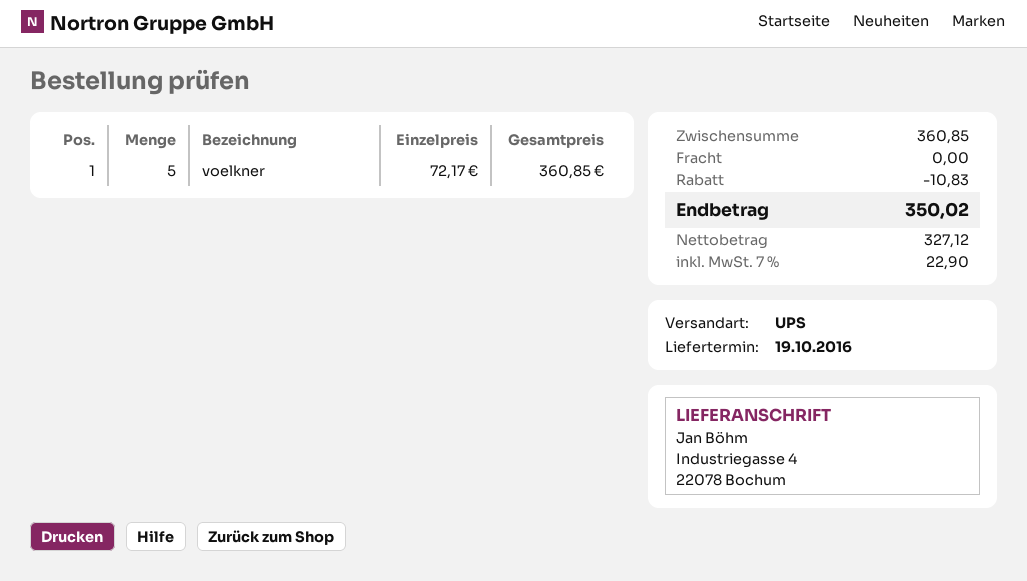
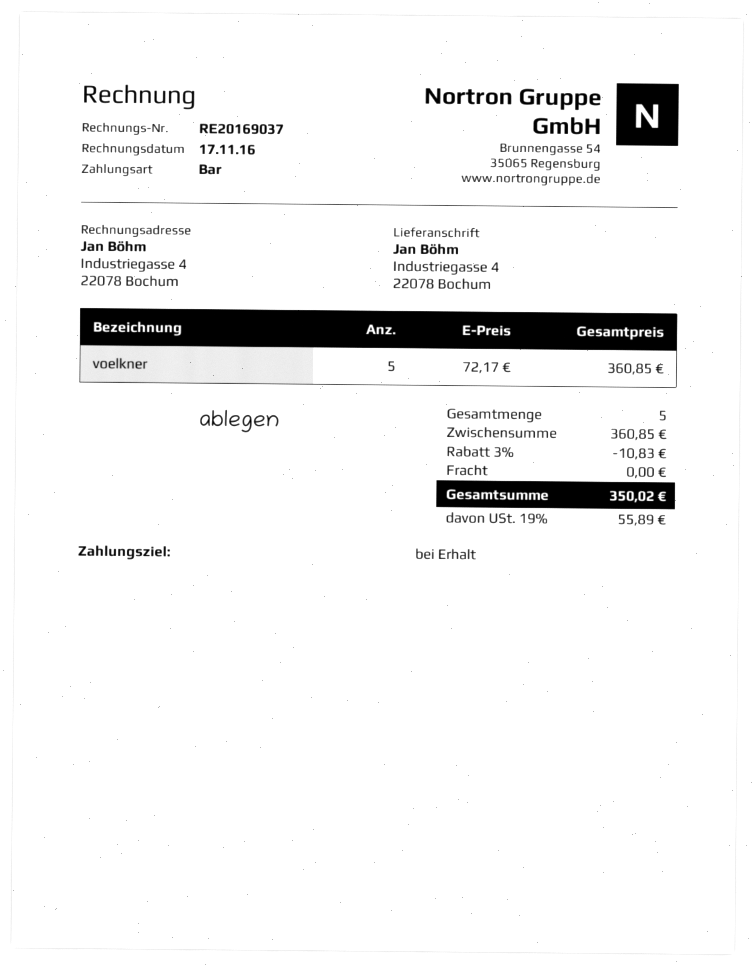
tax: 7% = 22.90 -> 19% = 55.89

